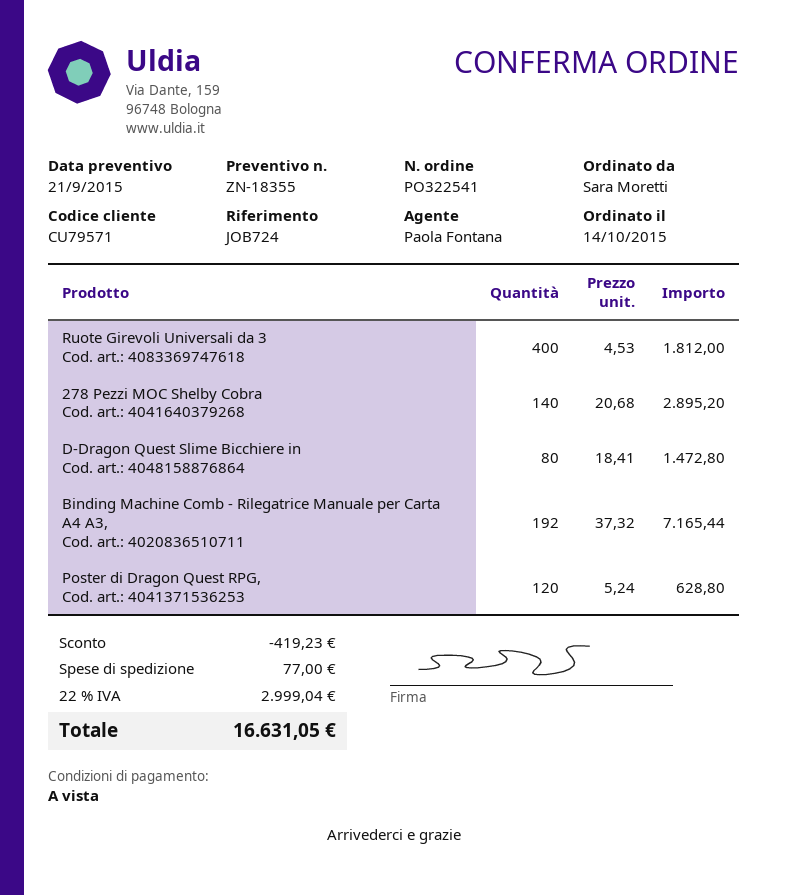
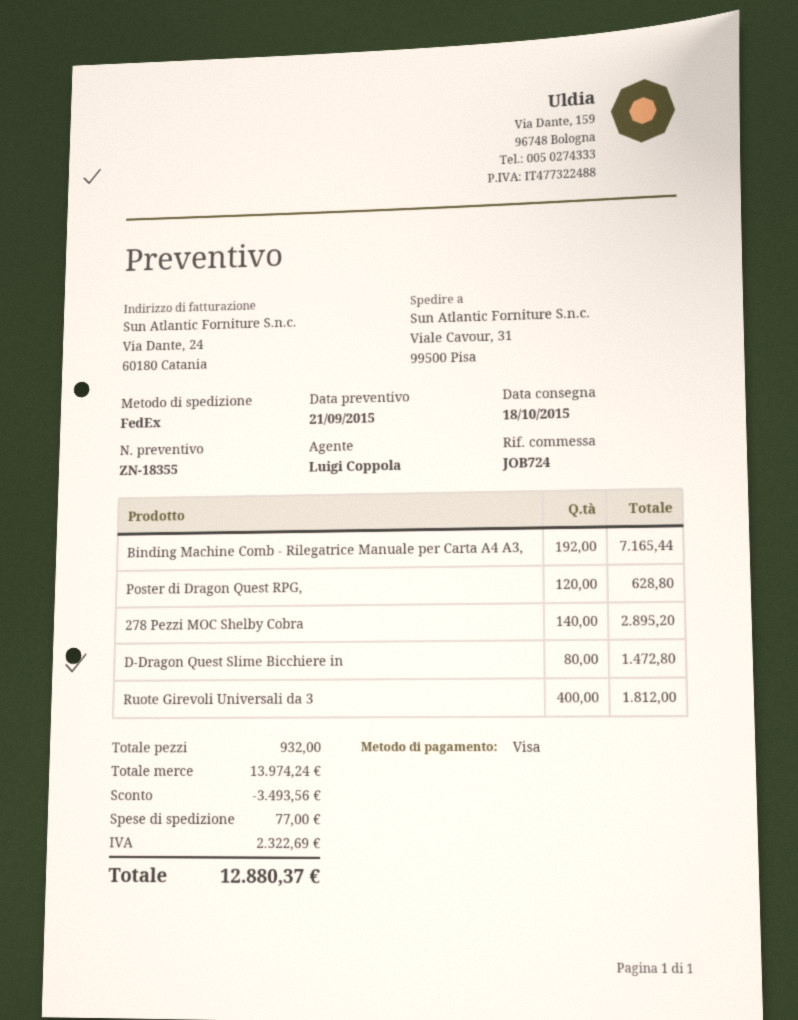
sales rep: Paola Fontana -> Luigi Coppola
discount: 419.23 -> 3493.56
tax: 2999.04 -> 2322.69
total: 16631.05 -> 12880.37

